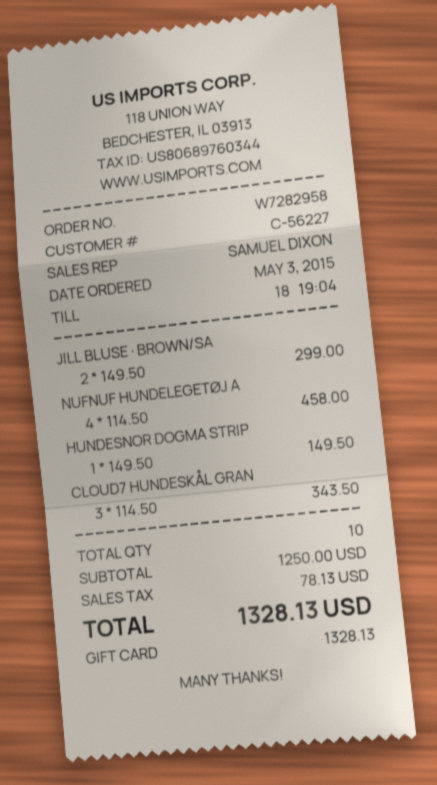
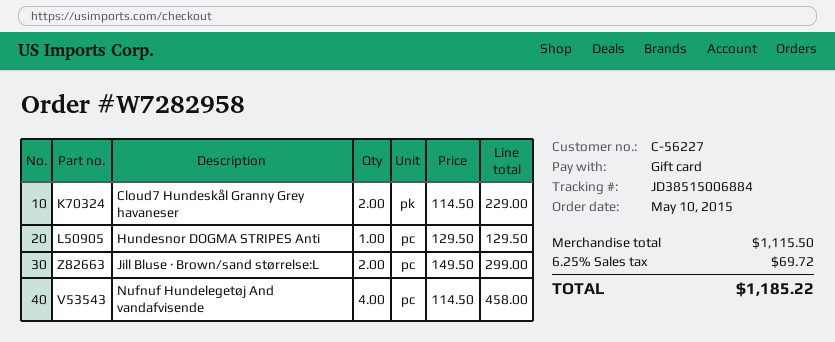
order date: 2015-05-03 -> 2015-05-10
HUNDESNOR DOGMA STRIP: 1 x 149.50 = 149.50 -> 1 x 129.50 = 129.50
CLOUD7 HUNDESKÅL GRAN: 3 x 114.50 = 343.50 -> 2 x 114.50 = 229.00
subtotal: 1250.00 -> 1115.50
tax: 78.13 -> 69.72
total: 1328.13 -> 1185.22

